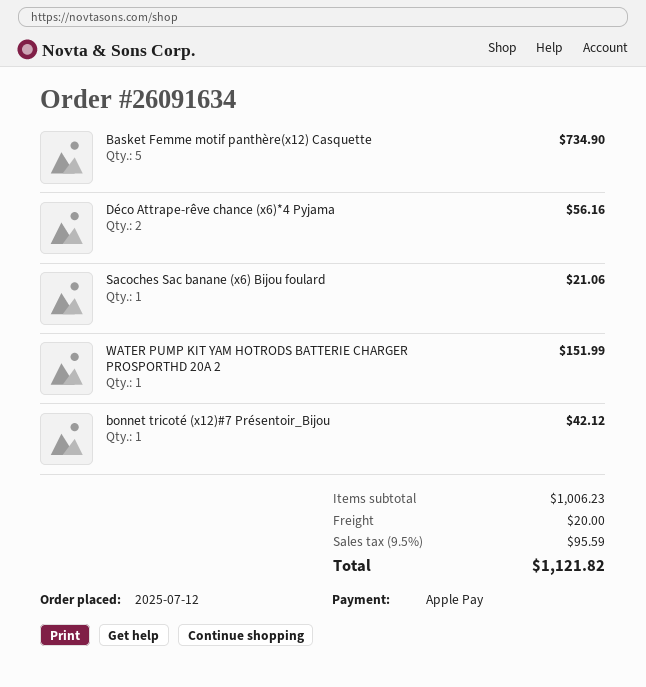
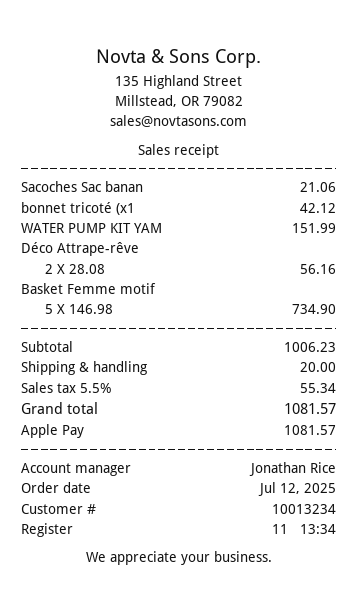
tax: 9.5% = 95.59 -> 5.5% = 55.34
total: 1121.82 -> 1081.57

